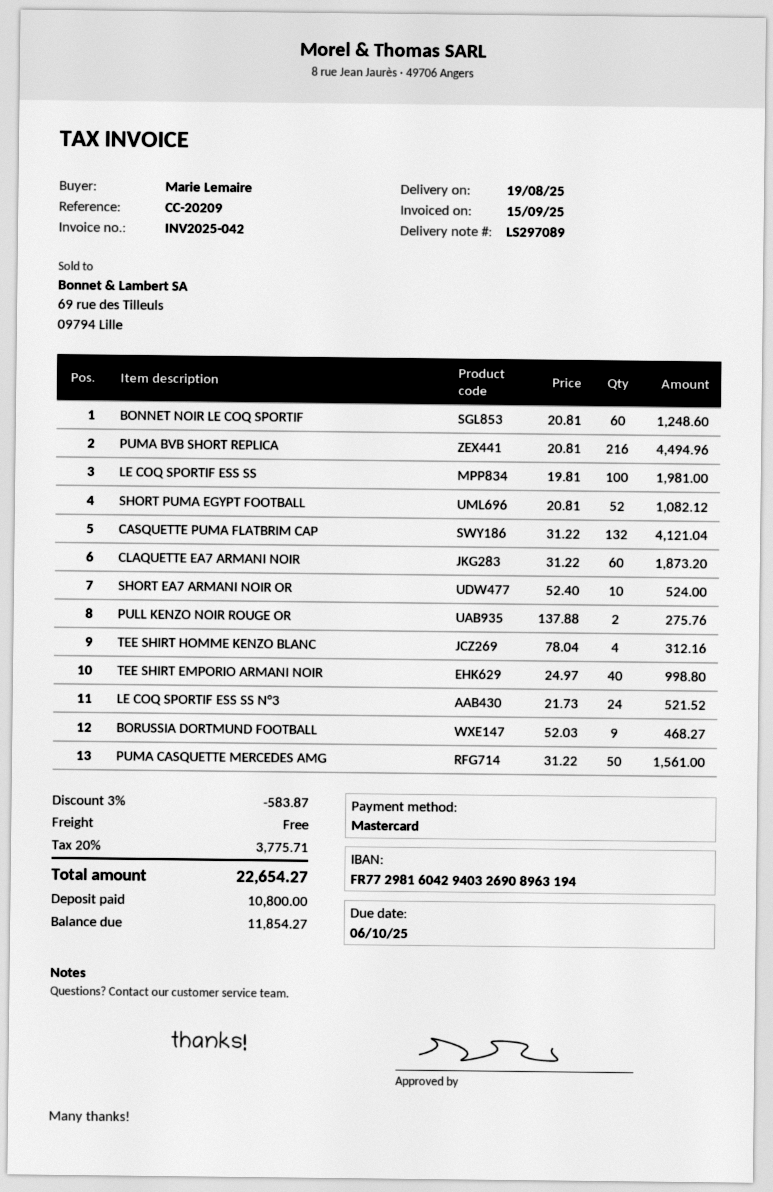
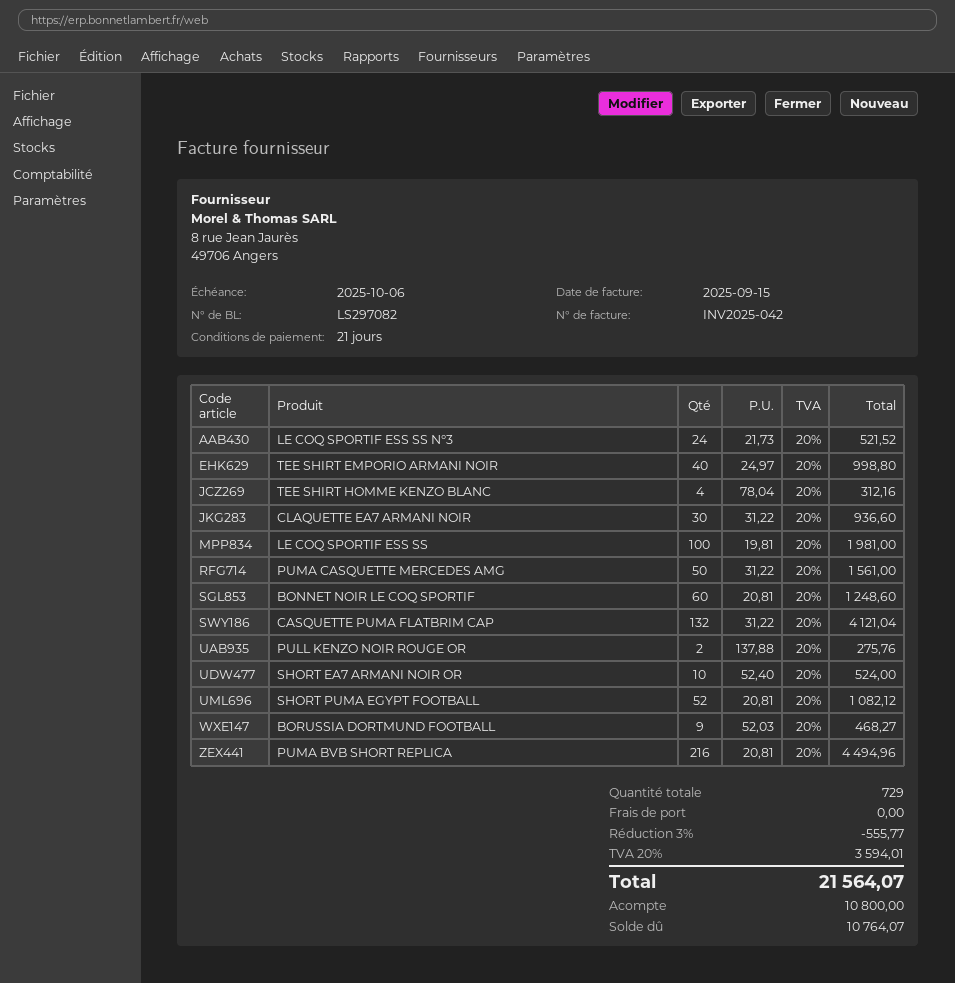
delivery note number: LS297089 -> LS297082
CLAQUETTE EA7 ARMANI NOIR: 60 x 31.22 = 1873.20 -> 30 x 31.22 = 936.60
discount: 3% = 583.87 -> 3% = 555.77
tax: 20% = 3775.71 -> 20% = 3594.01
total: 22654.27 -> 21564.07
balance: 11854.27 -> 10764.07

